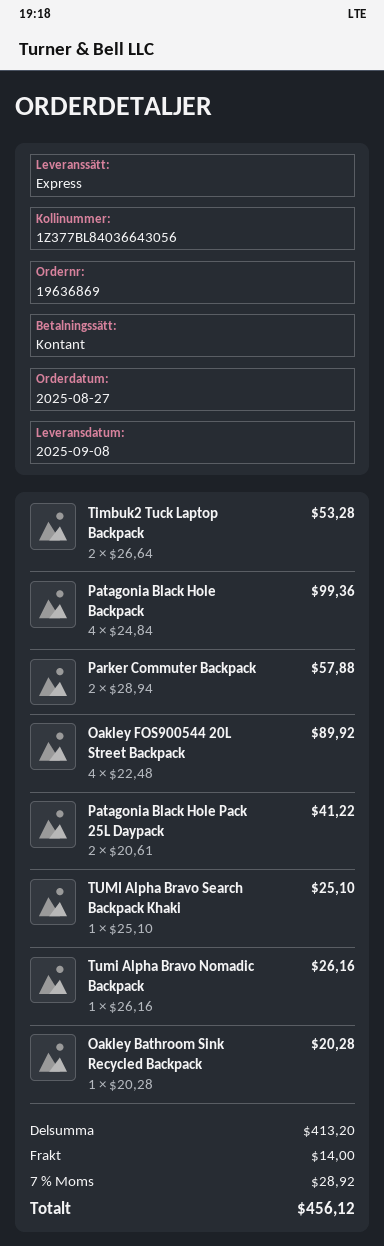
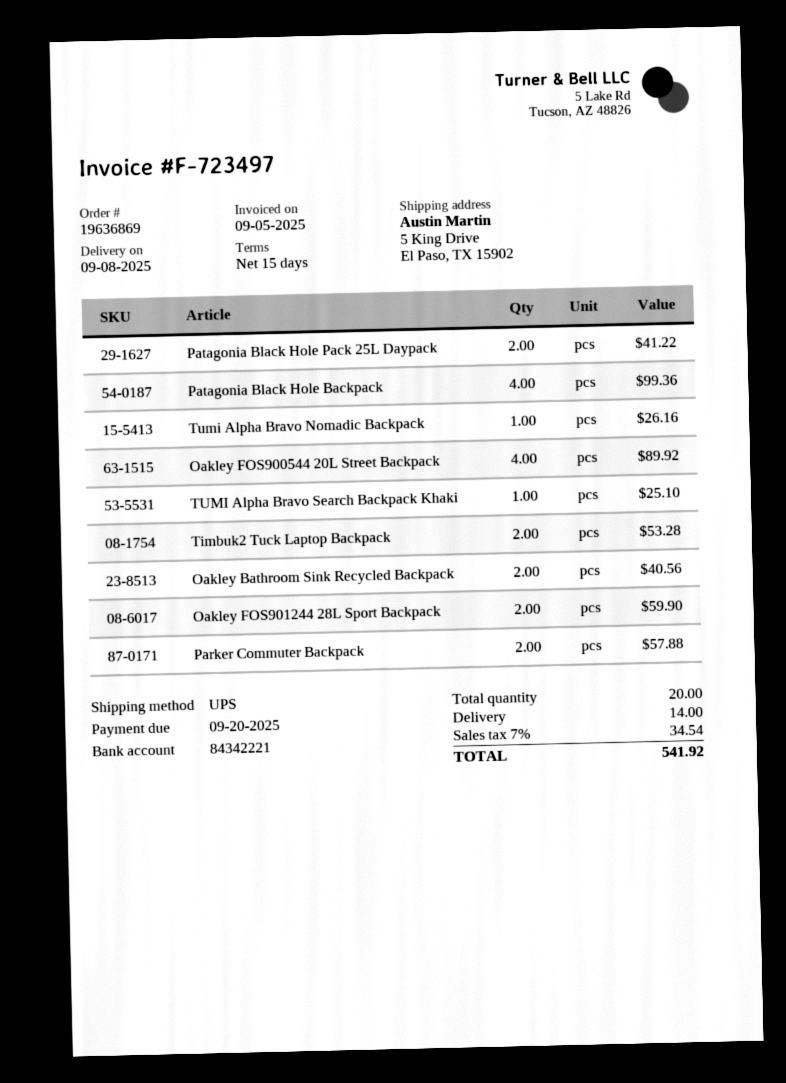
shipping method: express -> UPS
Oakley Bathroom Sink Recycled Backpack: 1 for 20.28 -> 2 for 40.56
Oakley FOS901244 28L Sport Backpack: none -> 2 for 59.90
tax: 7% = 28.92 -> 7% = 34.54
total: 456.12 -> 541.92

